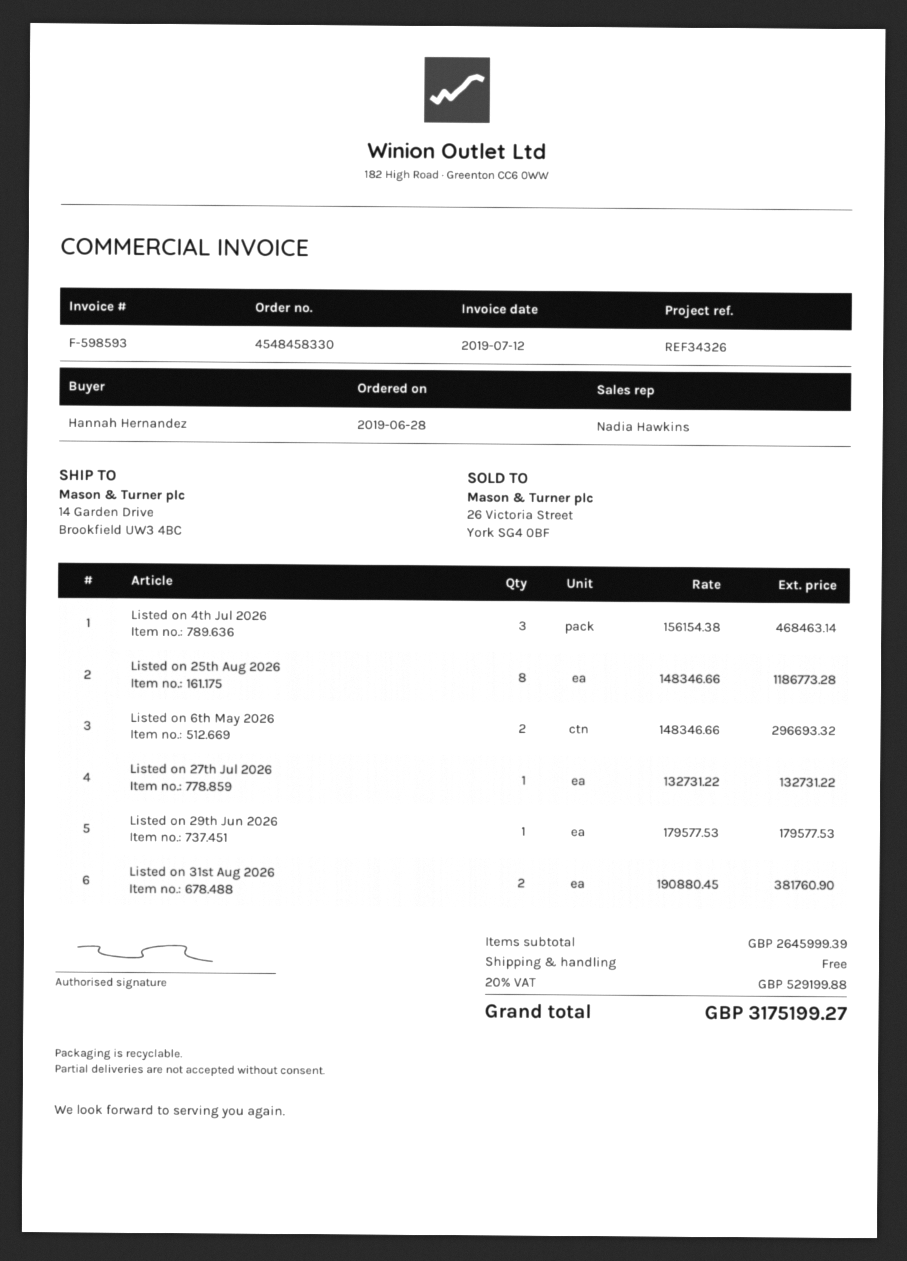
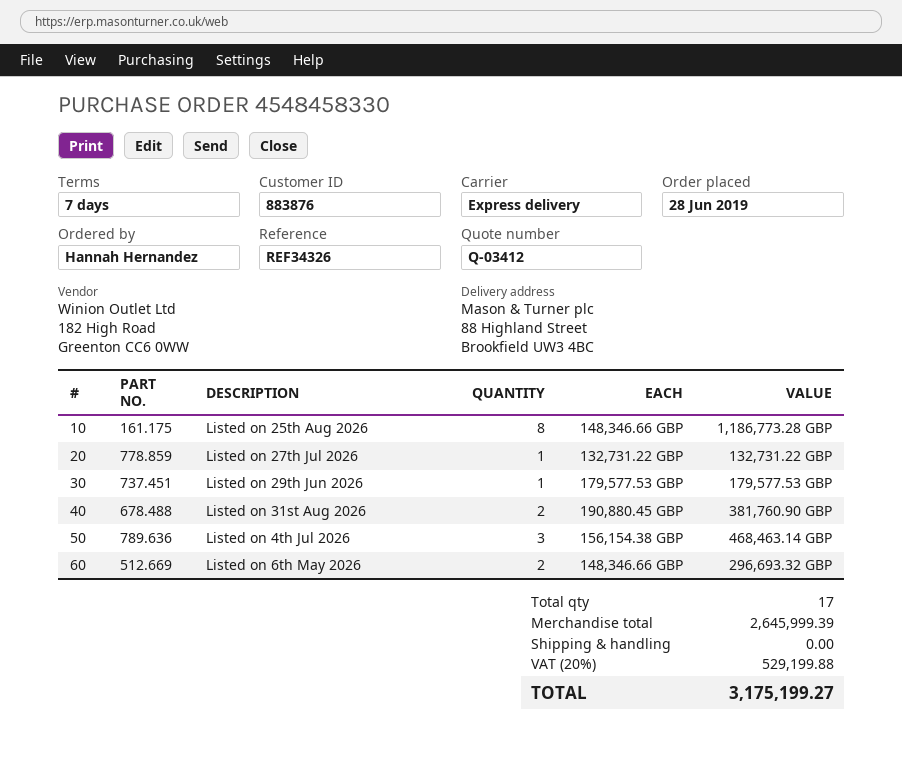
ship to: 14 Garden Drive, Brookfield UW3 4BC -> 88 Highland Street, Brookfield UW3 4BC

